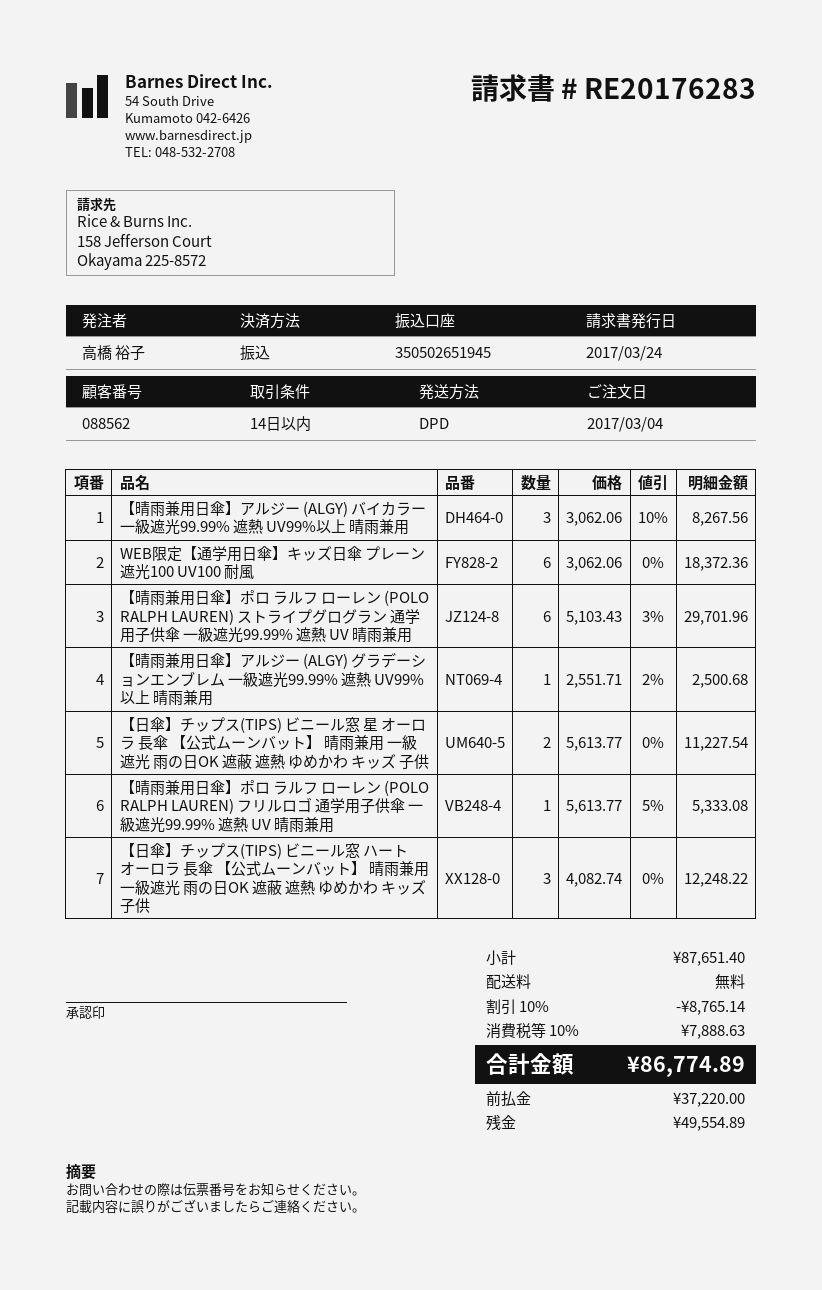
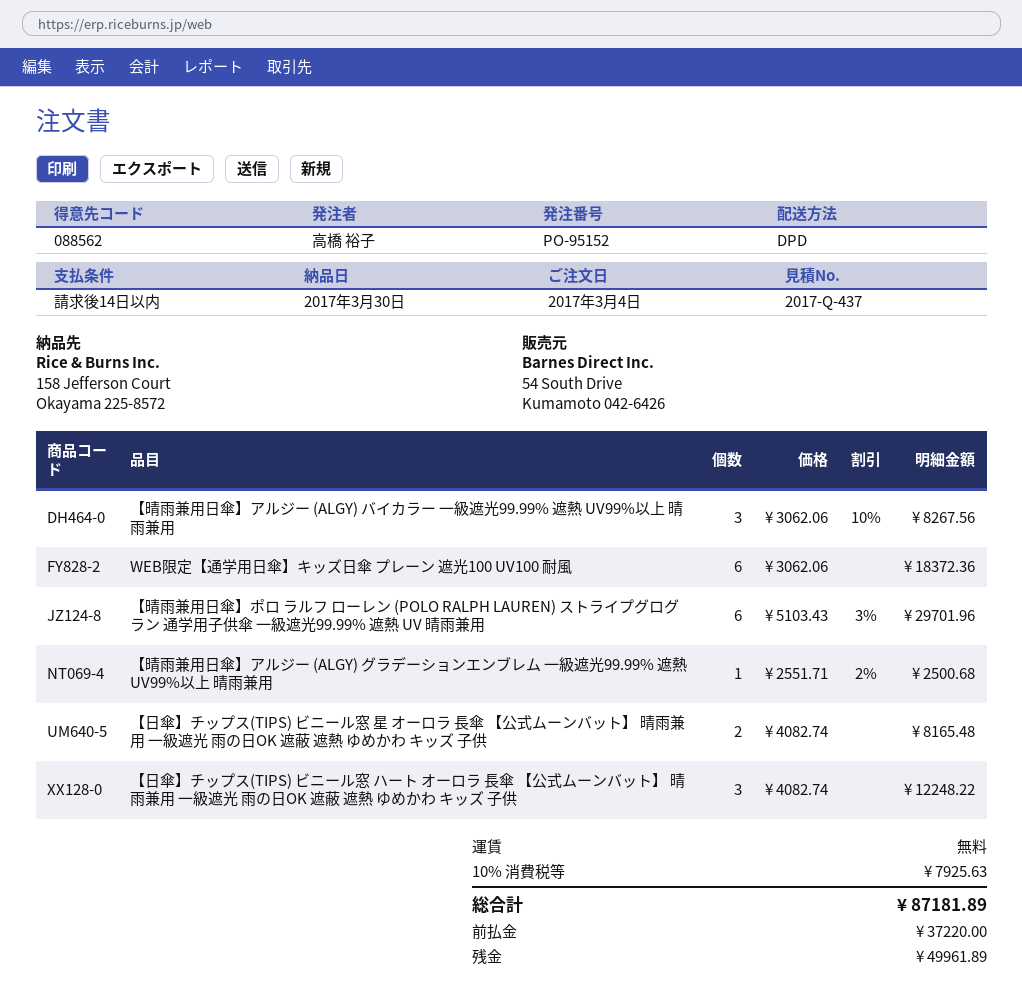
【日傘】チップス(TIPS) ビニール窓 星 オーロラ 長傘 【公式ムーンバット】 晴雨兼用 一級遮光 雨の日OK 遮蔽 遮熱 ゆめかわ キッズ 子供: 2 x 5613.77 = 11227.54 -> 2 x 4082.74 = 8165.48
【晴雨兼用日傘】ポロ ラルフ ローレン (POLO RALPH LAUREN) フリルロゴ 通学用子供傘 一級遮光99.99% 遮熱 UV 晴雨兼用: 1 x 5613.77 - 5% = 5333.08 -> none
discount: 10% = 8765.14 -> none
tax: 10% = 7888.63 -> 10% = 7925.63
total: 86774.89 -> 87181.89
balance: 49554.89 -> 49961.89

